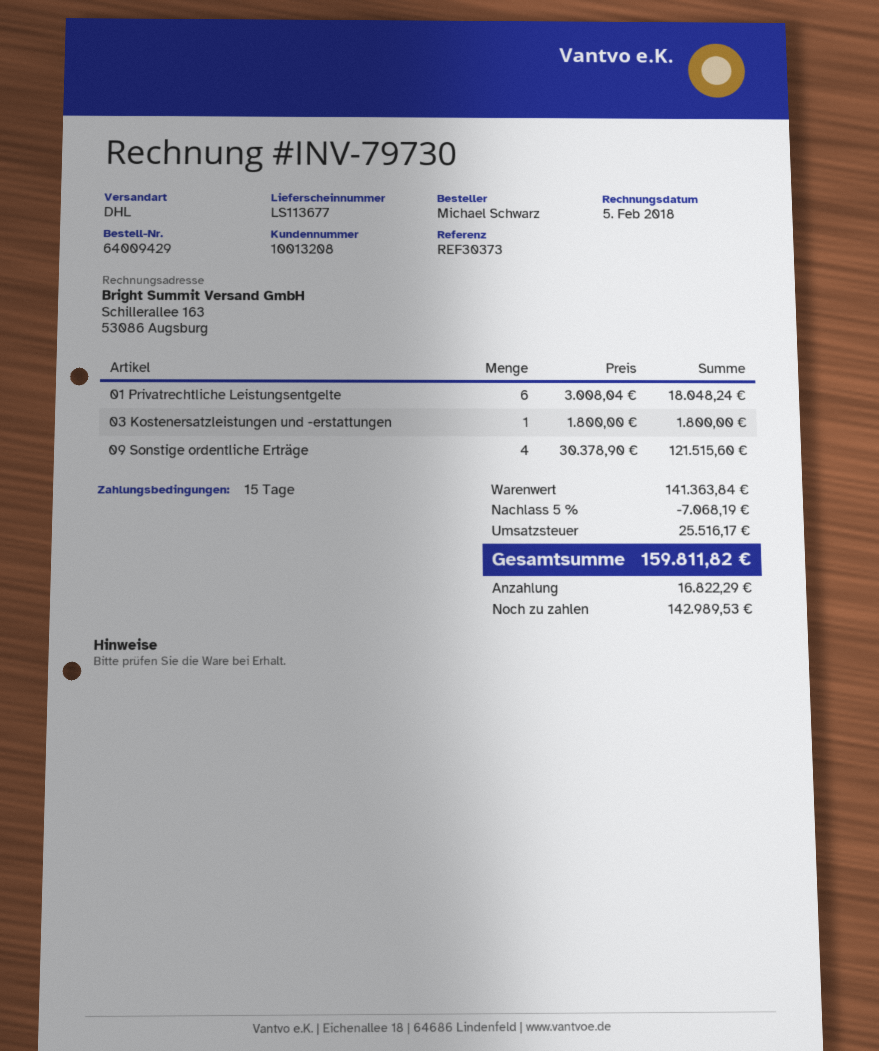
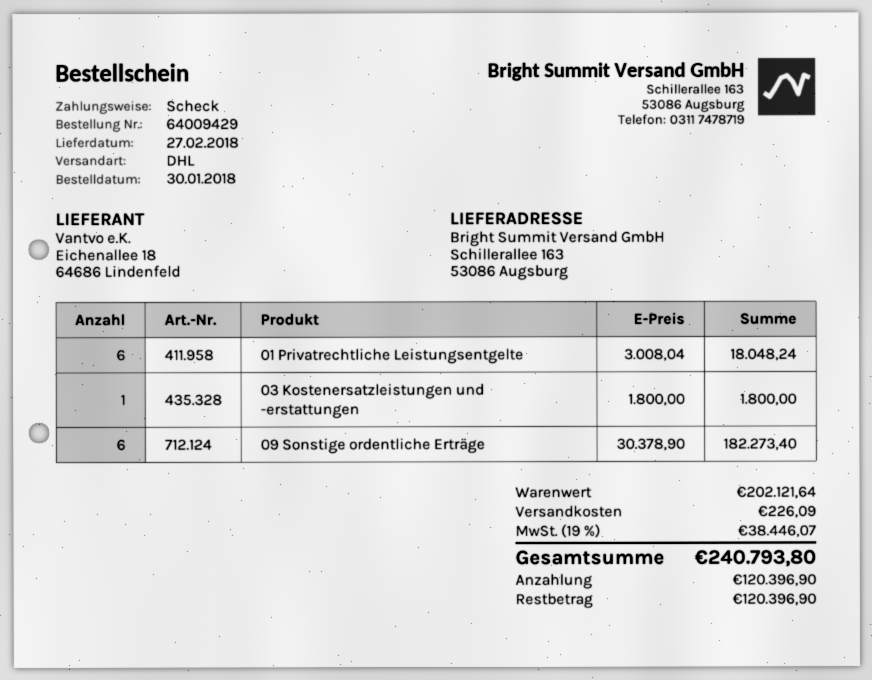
09 Sonstige ordentliche Erträge: 4 x 30378.90 = 121515.60 -> 6 x 30378.90 = 182273.40
subtotal: 141363.84 -> 202121.64
discount: 5% = 7068.19 -> none
shipping: none -> 226.09
tax: 25516.17 -> 38446.07
total: 159811.82 -> 240793.80
deposit: 16822.29 -> 120396.90
balance: 142989.53 -> 120396.90

